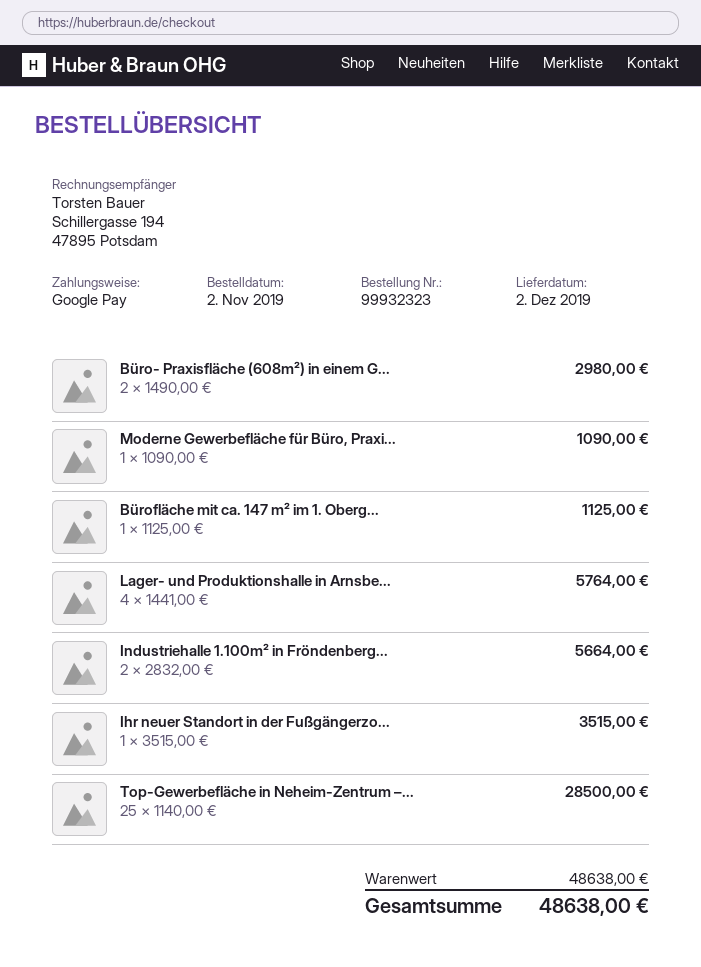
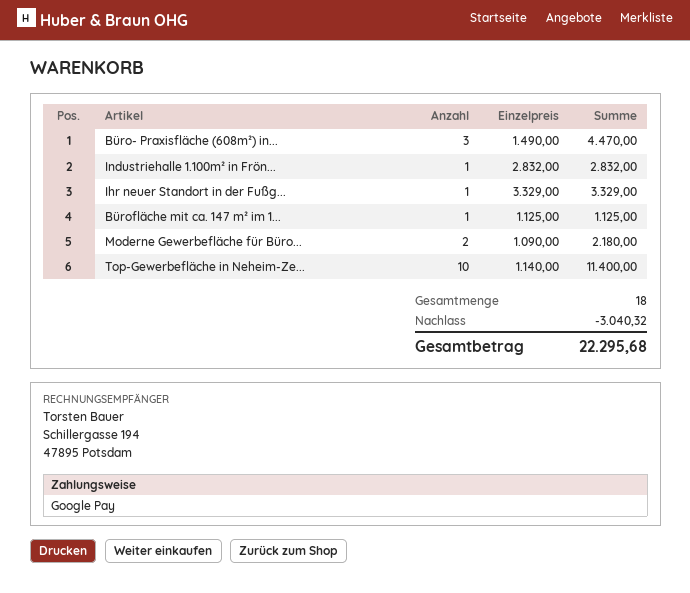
Büro- Praxisfläche (608m²) in einem G...: 2 x 1490.00 = 2980.00 -> 3 x 1490.00 = 4470.00
Moderne Gewerbefläche für Büro, Praxi...: 1 x 1090.00 = 1090.00 -> 2 x 1090.00 = 2180.00
Lager- und Produktionshalle in Arnsbe...: 4 x 1441.00 = 5764.00 -> none
Industriehalle 1.100m² in Fröndenberg...: 2 x 2832.00 = 5664.00 -> 1 x 2832.00 = 2832.00
Ihr neuer Standort in der Fußgängerzo...: 1 x 3515.00 = 3515.00 -> 1 x 3329.00 = 3329.00
Top-Gewerbefläche in Neheim-Zentrum –...: 25 x 1140.00 = 28500.00 -> 10 x 1140.00 = 11400.00
discount: none -> 3040.32
total: 48638.00 -> 22295.68

